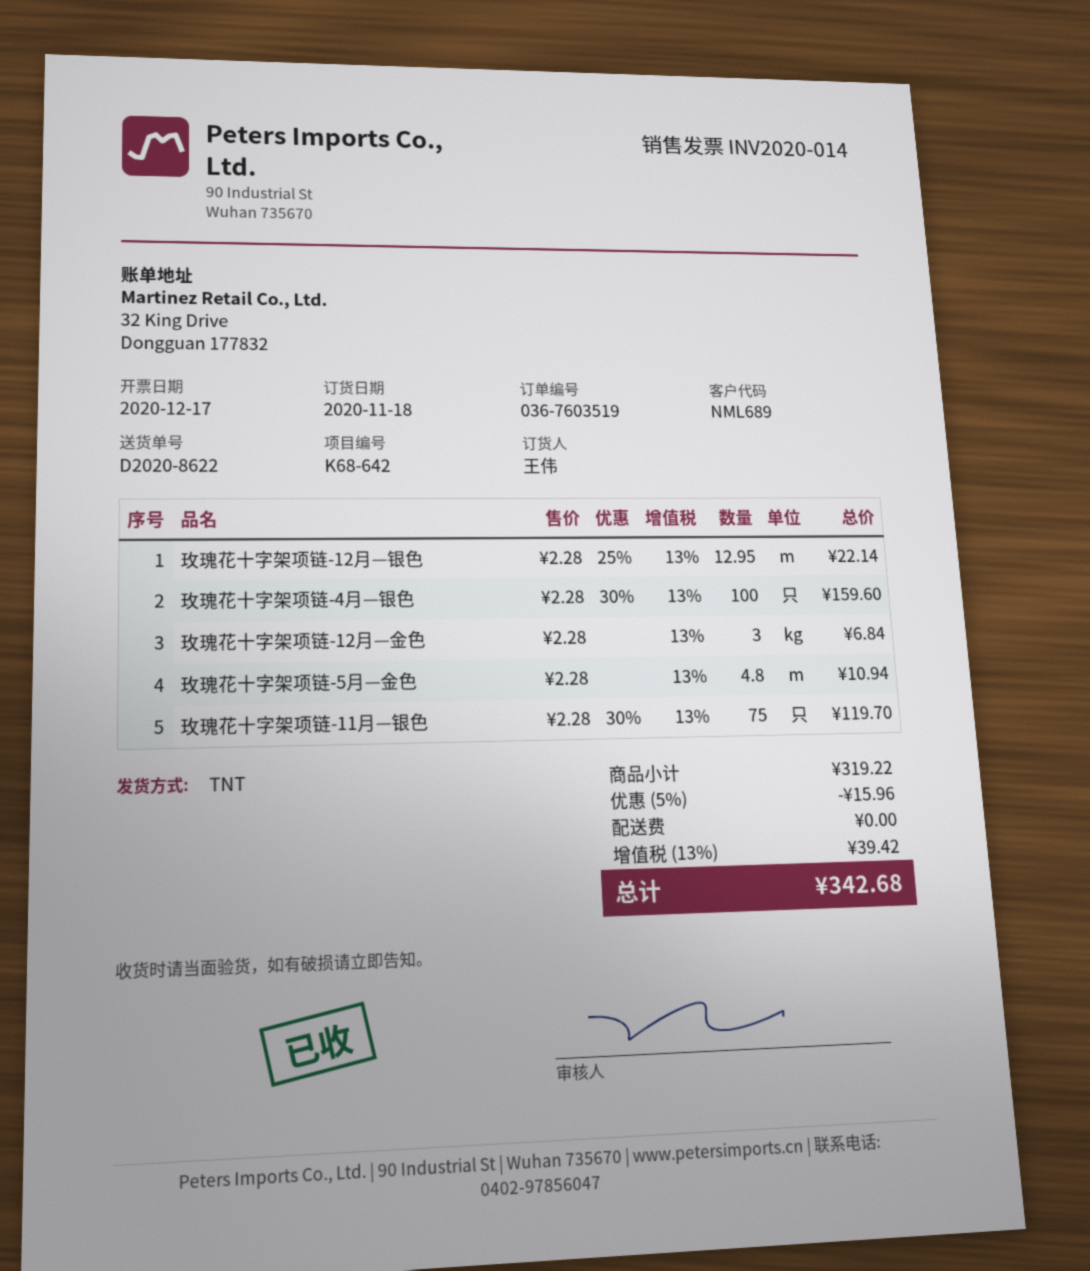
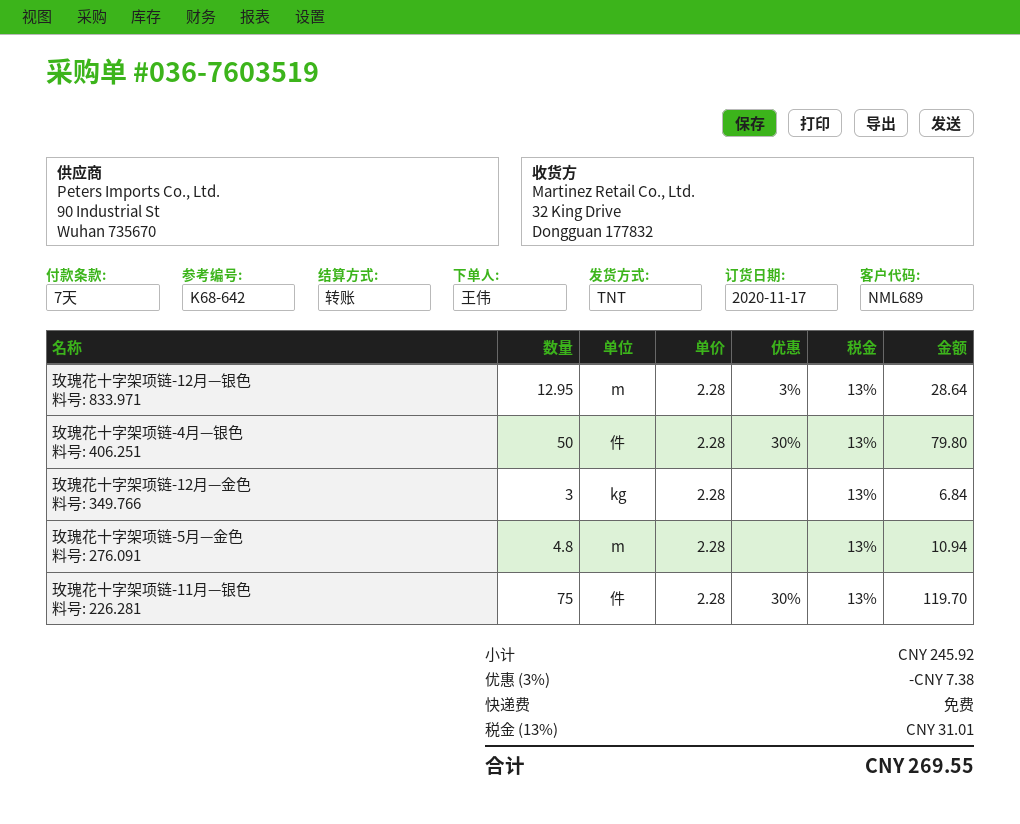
order date: 2020-11-18 -> 2020-11-17
玫瑰花十字架项链-12月—银色: 12.95 x 2.28 - 25% = 22.14 -> 12.95 x 2.28 - 3% = 28.64
玫瑰花十字架项链-4月—银色: 100 x 2.28 - 30% = 159.60 -> 50 x 2.28 - 30% = 79.80
subtotal: 319.22 -> 245.92
discount: 5% = 15.96 -> 3% = 7.38
tax: 13% = 39.42 -> 13% = 31.01
total: 342.68 -> 269.55

